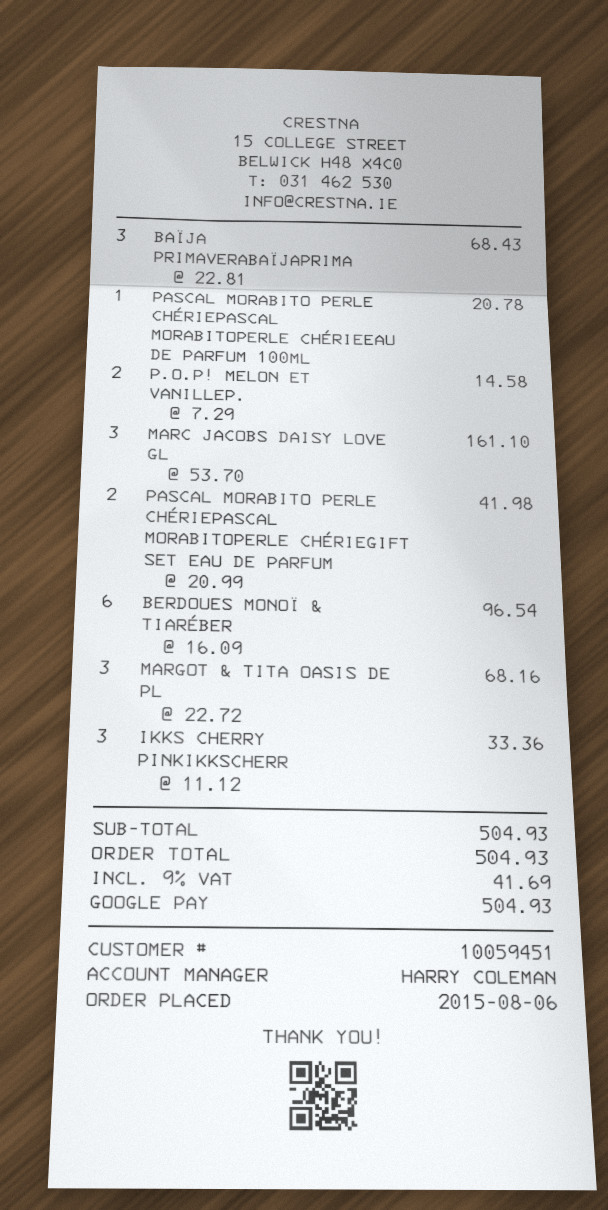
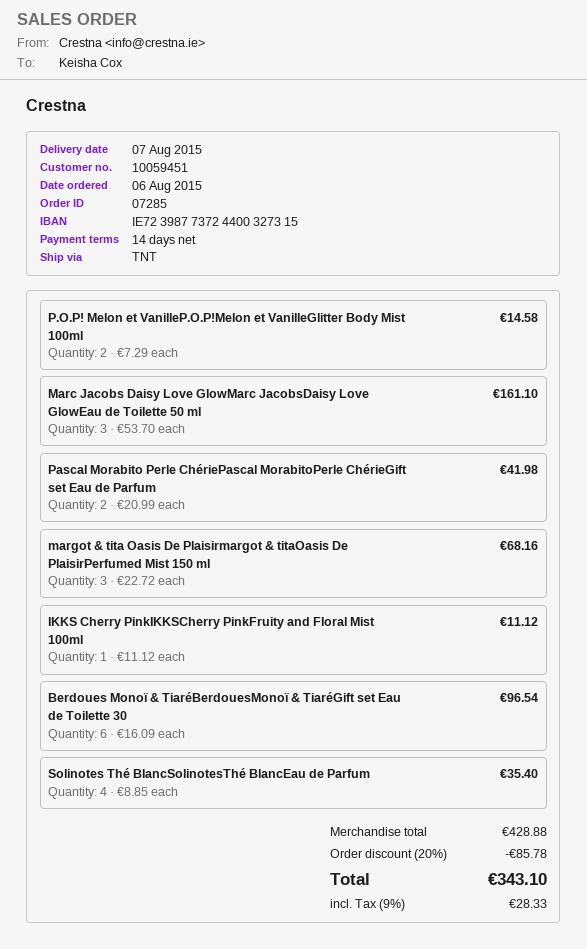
BAÏJA PRIMAVERABAÏJAPRIMA: 3 x 22.81 = 68.43 -> none
PASCAL MORABITO PERLE CHÉRIEPASCAL MORABITOPERLE CHÉRIEEAU DE PARFUM 100ML: 1 x 20.78 = 20.78 -> none
IKKS CHERRY PINKIKKSCHERR: 3 x 11.12 = 33.36 -> 1 x 11.12 = 11.12
Solinotes Thé BlancSolinotesThé BlancEau de Parfum: none -> 4 x 8.85 = 35.40
subtotal: 504.93 -> 428.88
discount: none -> 20% = 85.78
tax: 9% = 41.69 -> 9% = 28.33
total: 504.93 -> 343.10

